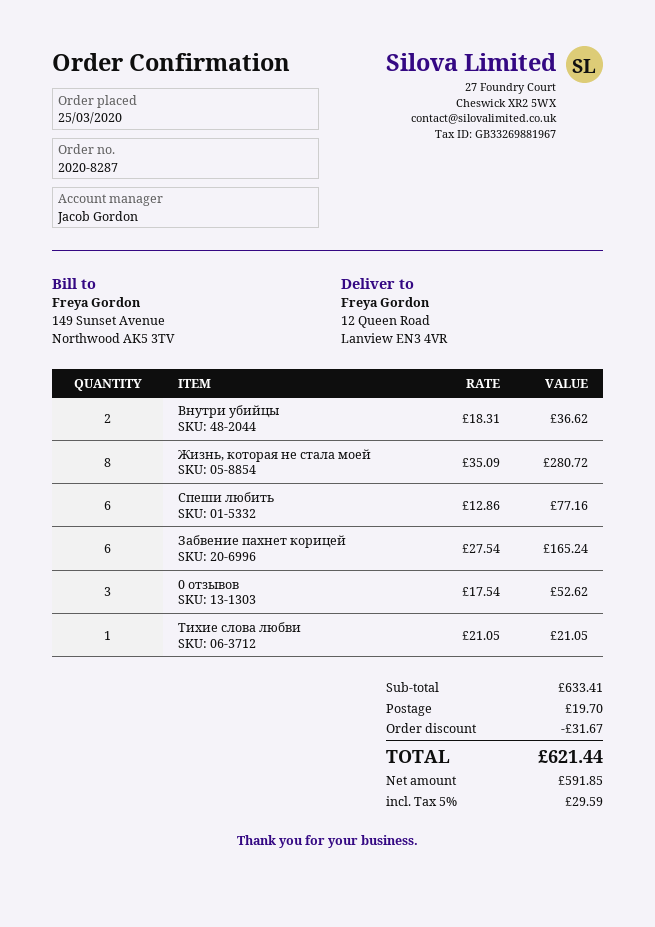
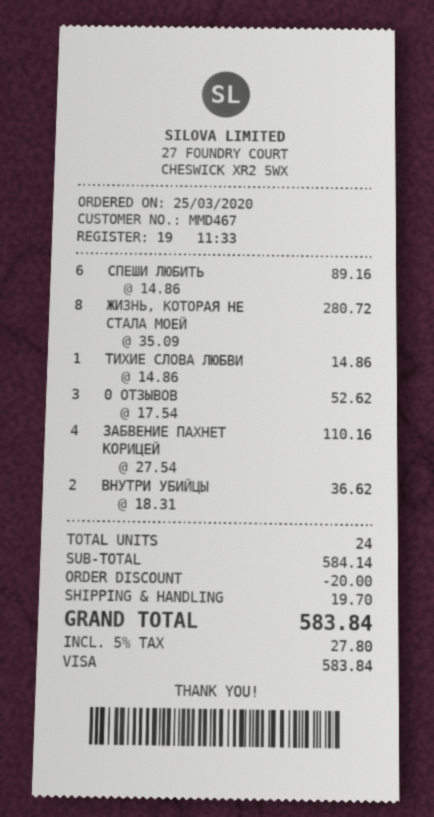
Спеши любить: 6 x 12.86 = 77.16 -> 6 x 14.86 = 89.16
Забвение пахнет корицей: 6 x 27.54 = 165.24 -> 4 x 27.54 = 110.16
Тихие слова любви: 1 x 21.05 = 21.05 -> 1 x 14.86 = 14.86
subtotal: 633.41 -> 584.14
discount: 31.67 -> 20.00
tax: 5% = 29.59 -> 5% = 27.80
total: 621.44 -> 583.84

